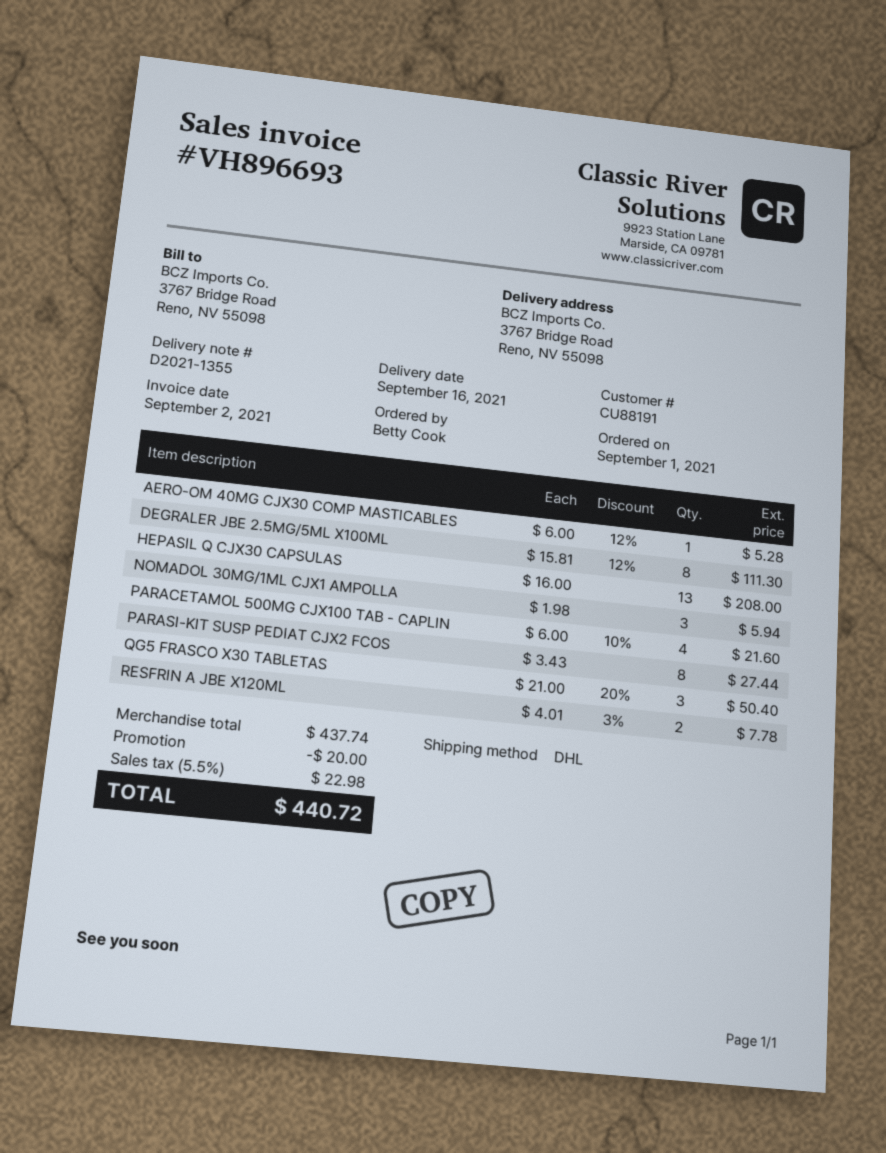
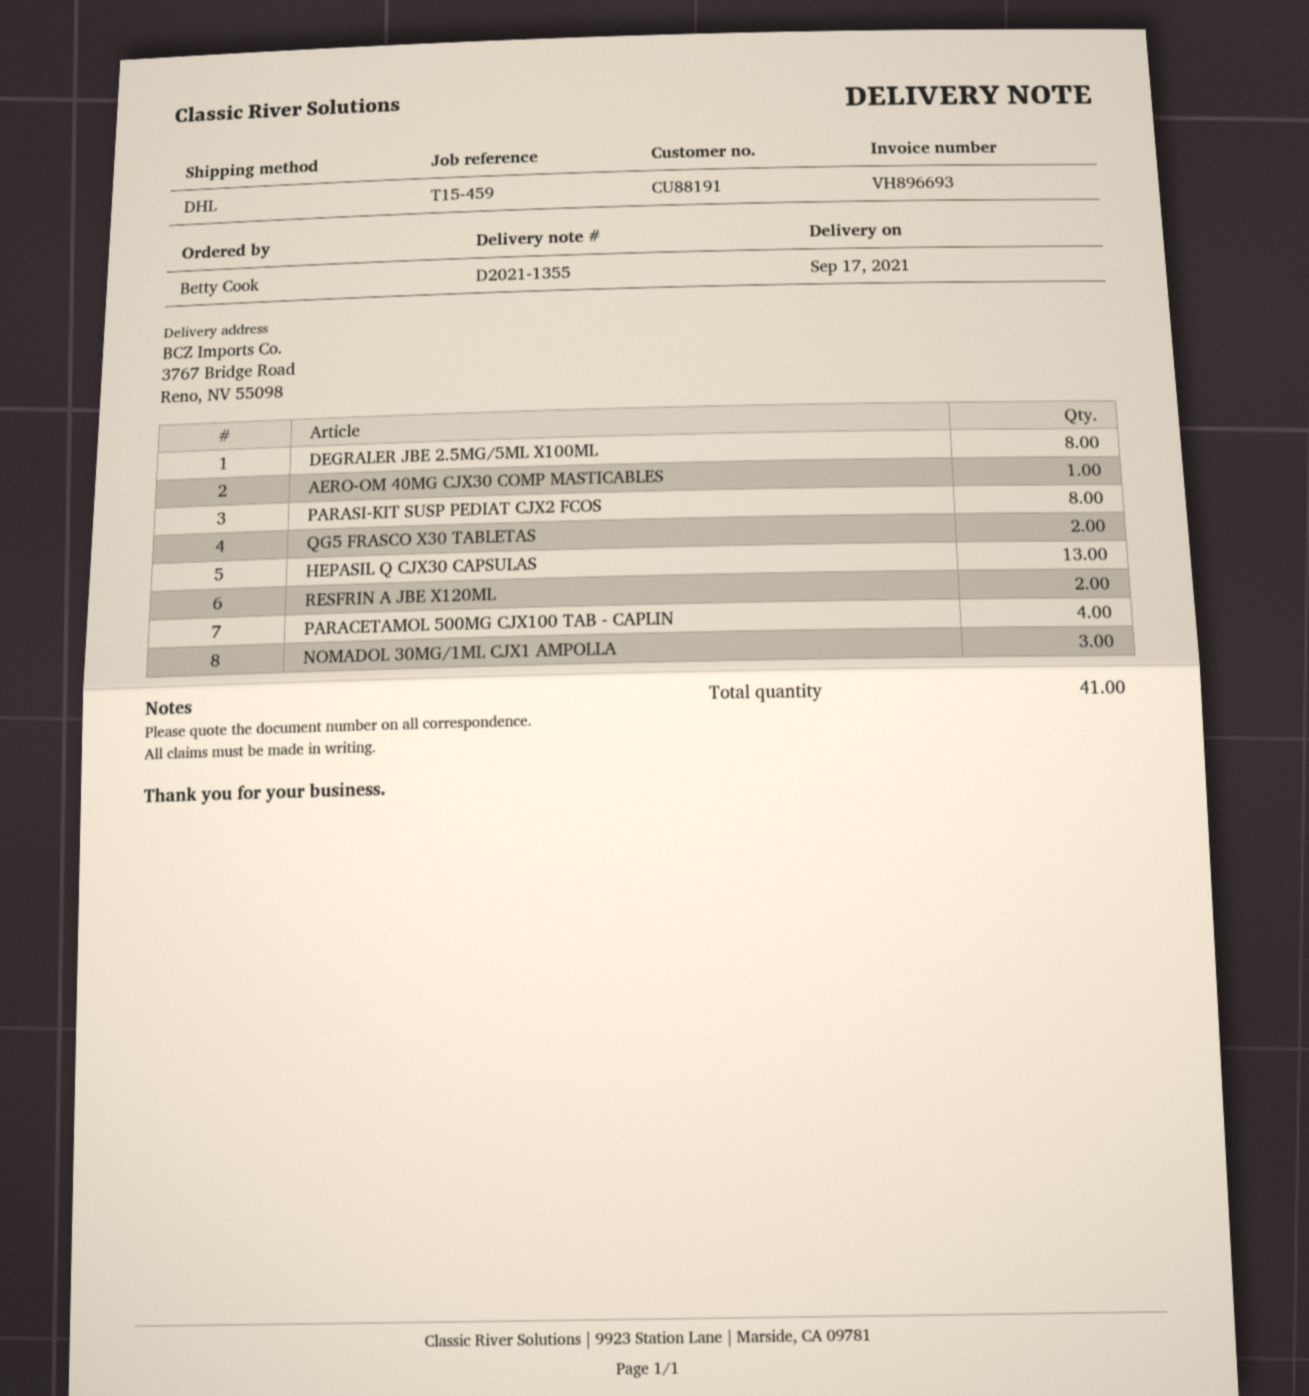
delivery date: 2021-09-16 -> 2021-09-17
QG5 FRASCO X30 TABLETAS: 3 -> 2

